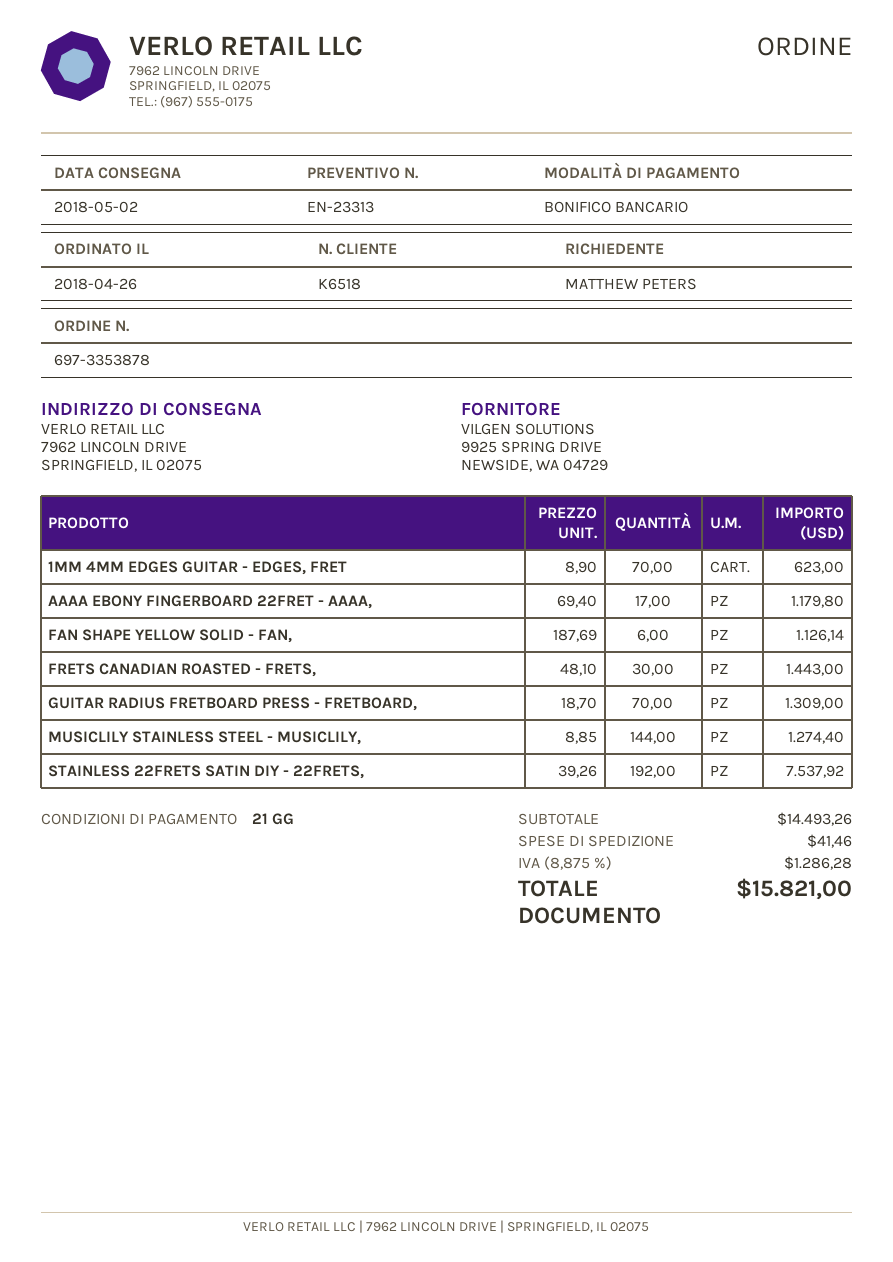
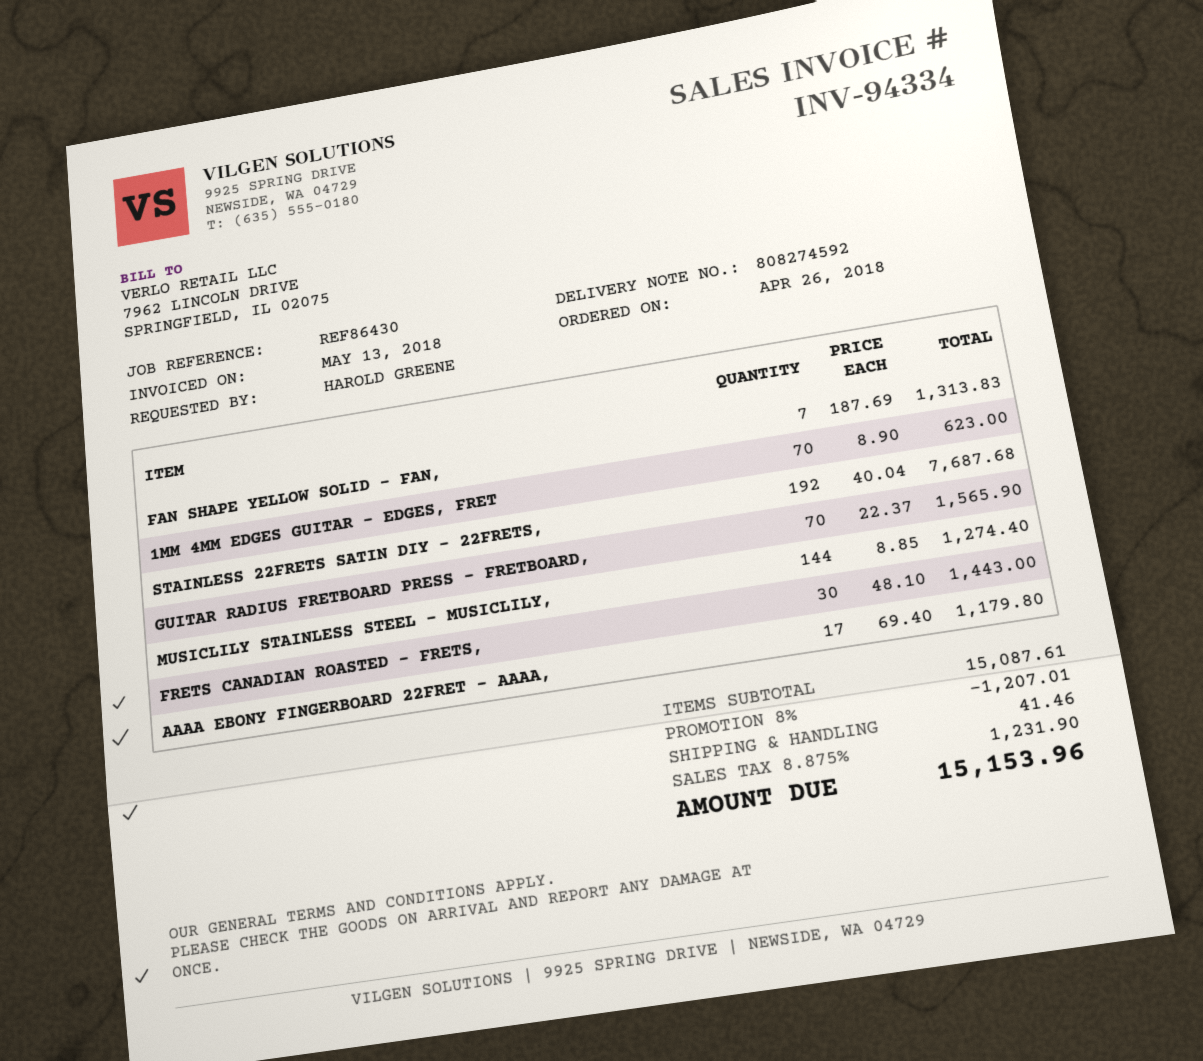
ordered by: MATTHEW PETERS -> HAROLD GREENE
FAN SHAPE YELLOW SOLID - FAN,: 6 x 187.69 = 1126.14 -> 7 x 187.69 = 1313.83
GUITAR RADIUS FRETBOARD PRESS - FRETBOARD,: 70 x 18.70 = 1309.00 -> 70 x 22.37 = 1565.90
STAINLESS 22FRETS SATIN DIY - 22FRETS,: 192 x 39.26 = 7537.92 -> 192 x 40.04 = 7687.68
subtotal: 14493.26 -> 15087.61
discount: none -> 8% = 1207.01
tax: 8.875% = 1286.28 -> 8.875% = 1231.90
total: 15821.00 -> 15153.96

